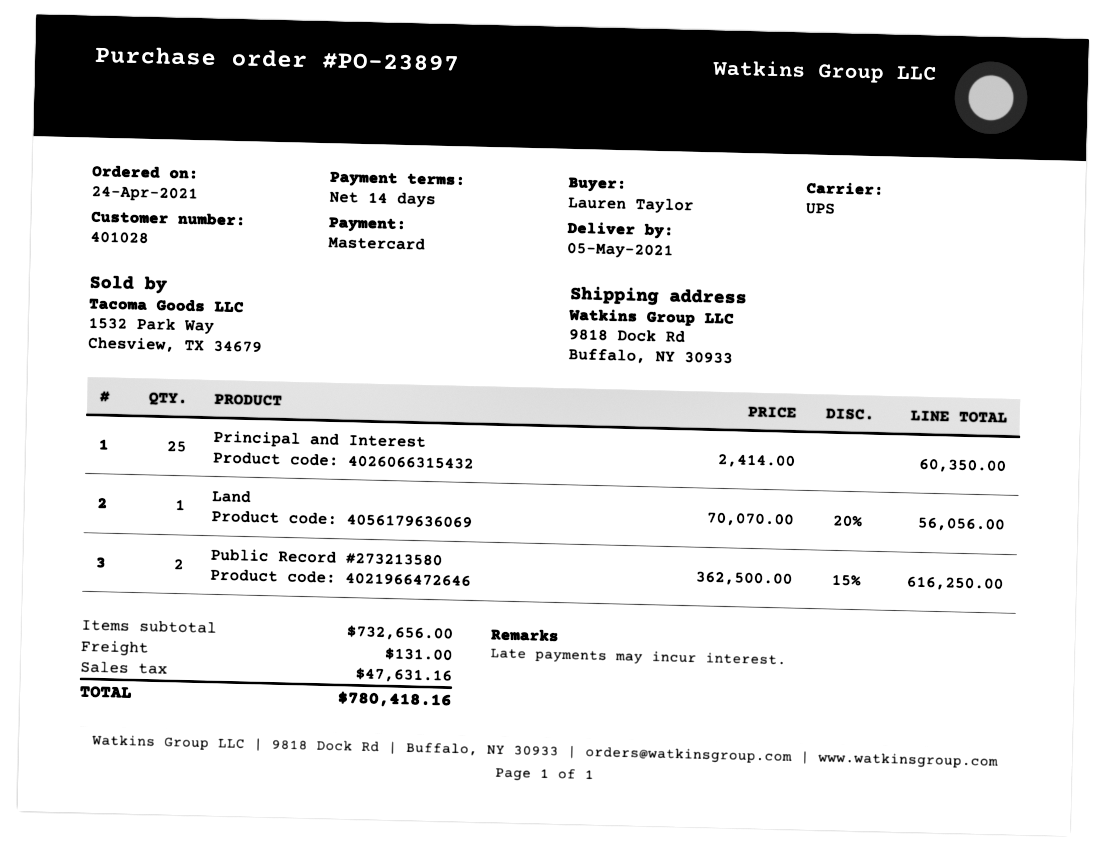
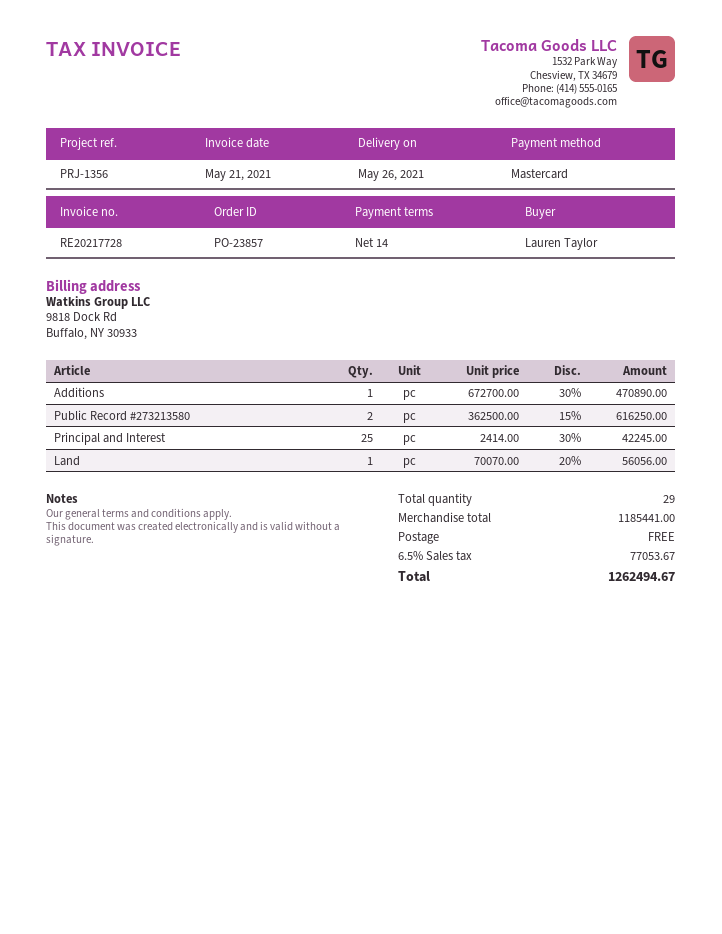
order number: PO-23897 -> PO-23857
delivery date: 2021-05-05 -> 2021-05-26
Principal and Interest: 25 x 2414.00 = 60350.00 -> 25 x 2414.00 - 30% = 42245.00
Additions: none -> 1 x 672700.00 - 30% = 470890.00
subtotal: 732656.00 -> 1185441.00
shipping: 131.00 -> 0.00
tax: 47631.16 -> 77053.67
total: 780418.16 -> 1262494.67

